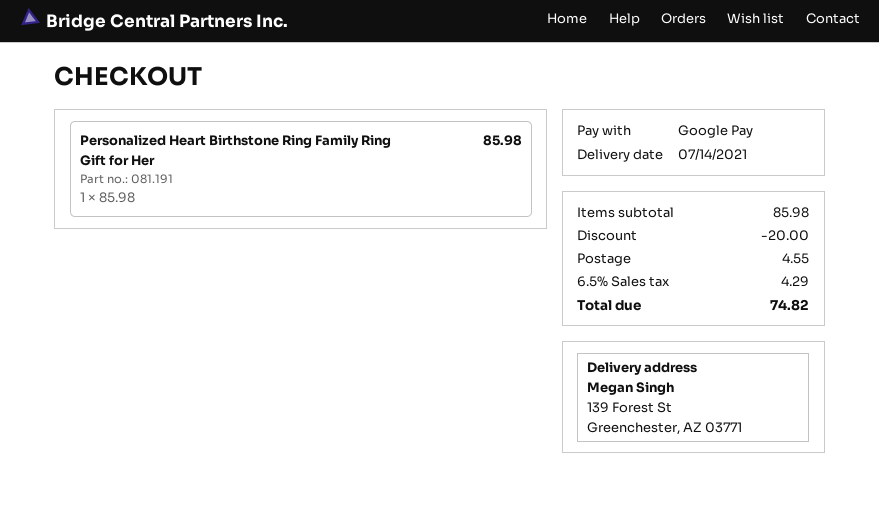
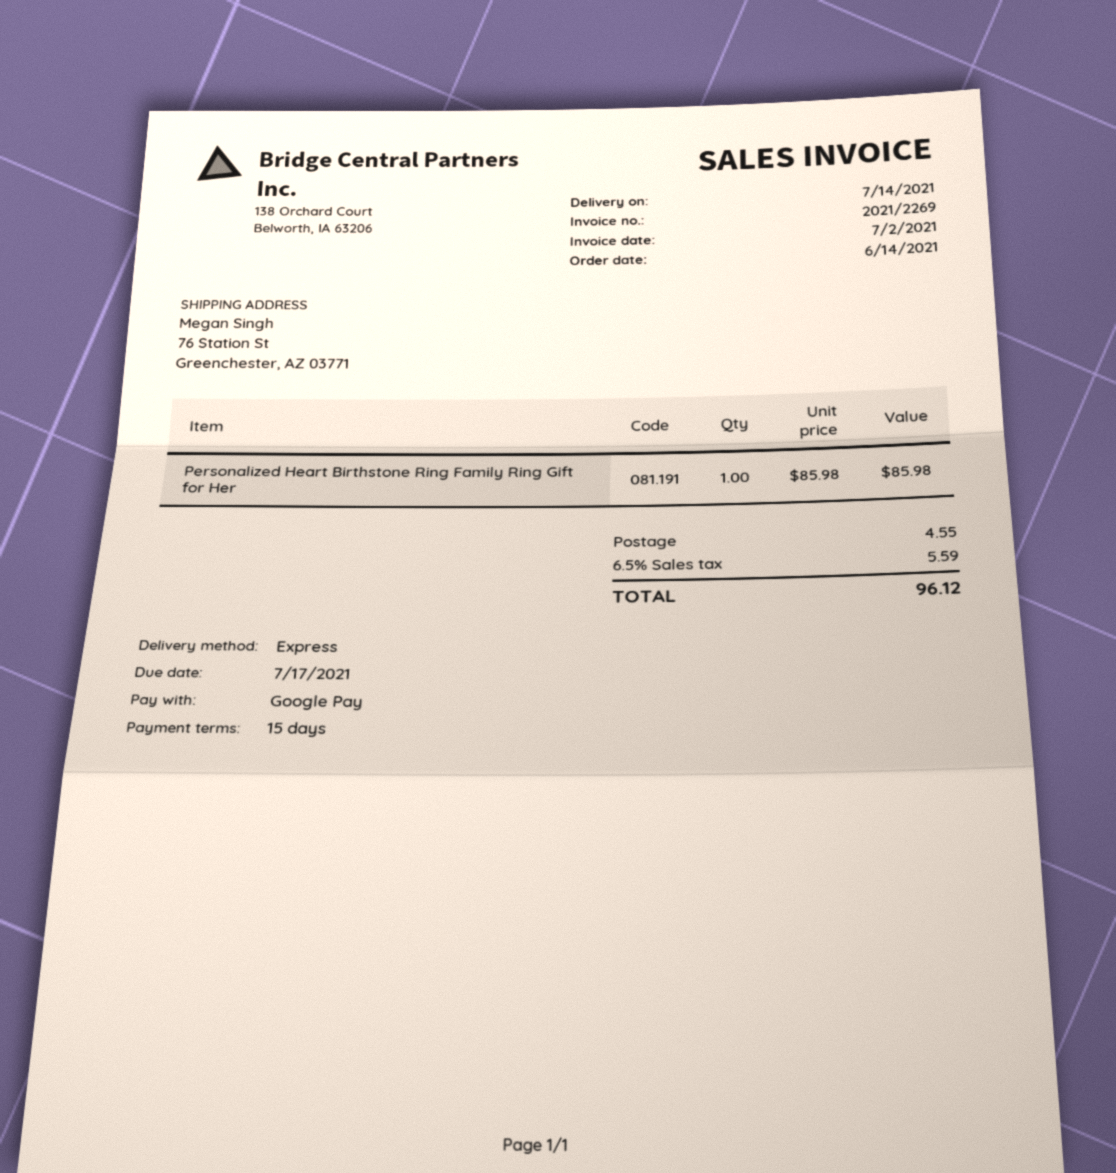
ship to: 139 Forest St, Greenchester, AZ 03771 -> 76 Station St, Greenchester, AZ 03771
discount: 20.00 -> none
tax: 6.5% = 4.29 -> 6.5% = 5.59
total: 74.82 -> 96.12

